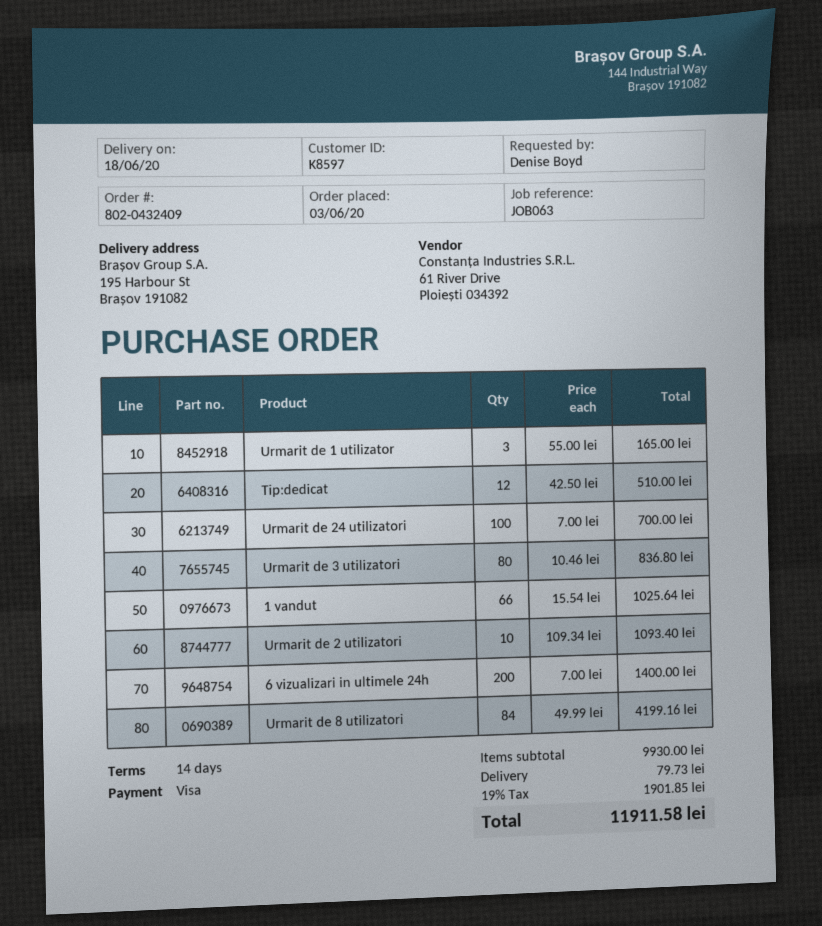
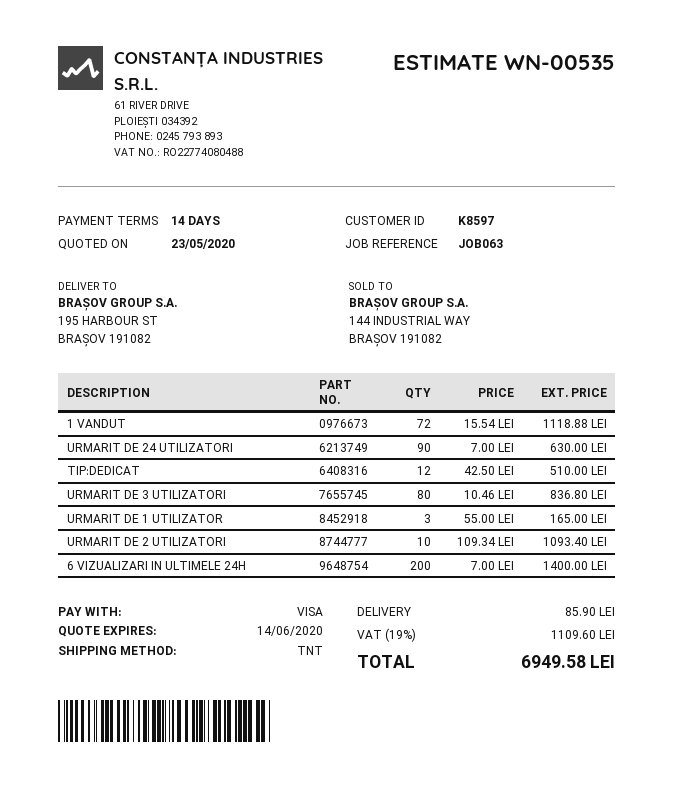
Urmarit de 24 utilizatori: 100 x 7.00 = 700.00 -> 90 x 7.00 = 630.00
1 vandut: 66 x 15.54 = 1025.64 -> 72 x 15.54 = 1118.88
Urmarit de 8 utilizatori: 84 x 49.99 = 4199.16 -> none
shipping: 79.73 -> 85.90
tax: 19% = 1901.85 -> 19% = 1109.60
total: 11911.58 -> 6949.58

